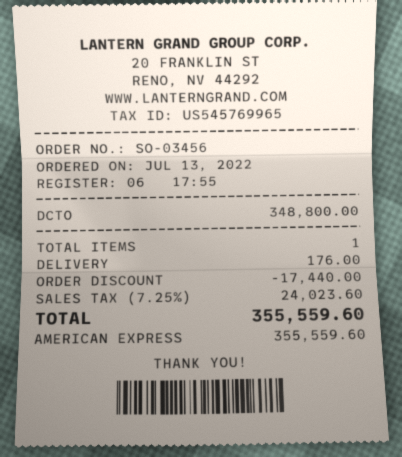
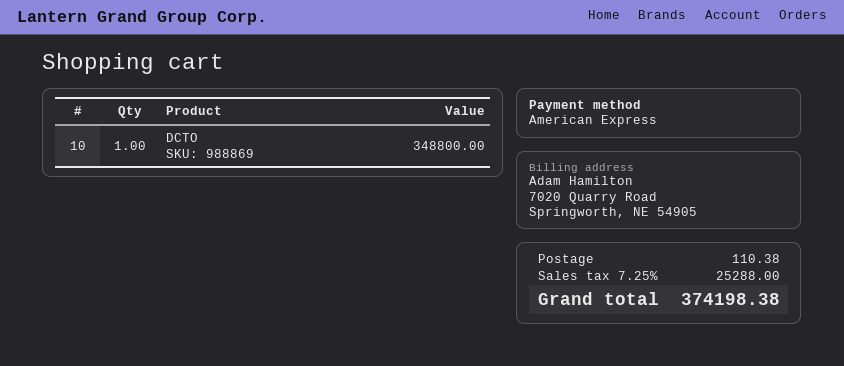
discount: 17440.00 -> none
shipping: 176.00 -> 110.38
tax: 7.25% = 24023.60 -> 7.25% = 25288.00
total: 355559.60 -> 374198.38

